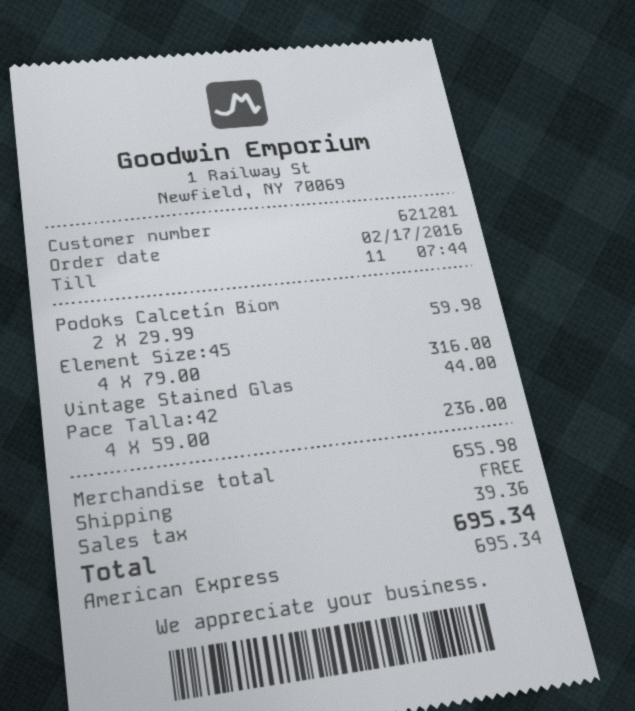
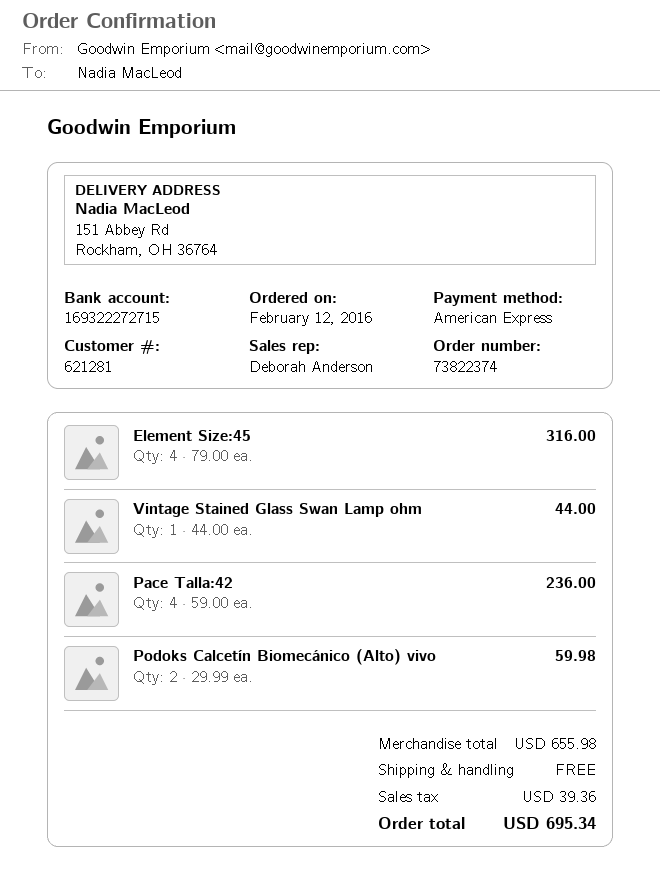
order date: 2016-02-17 -> 2016-02-12

